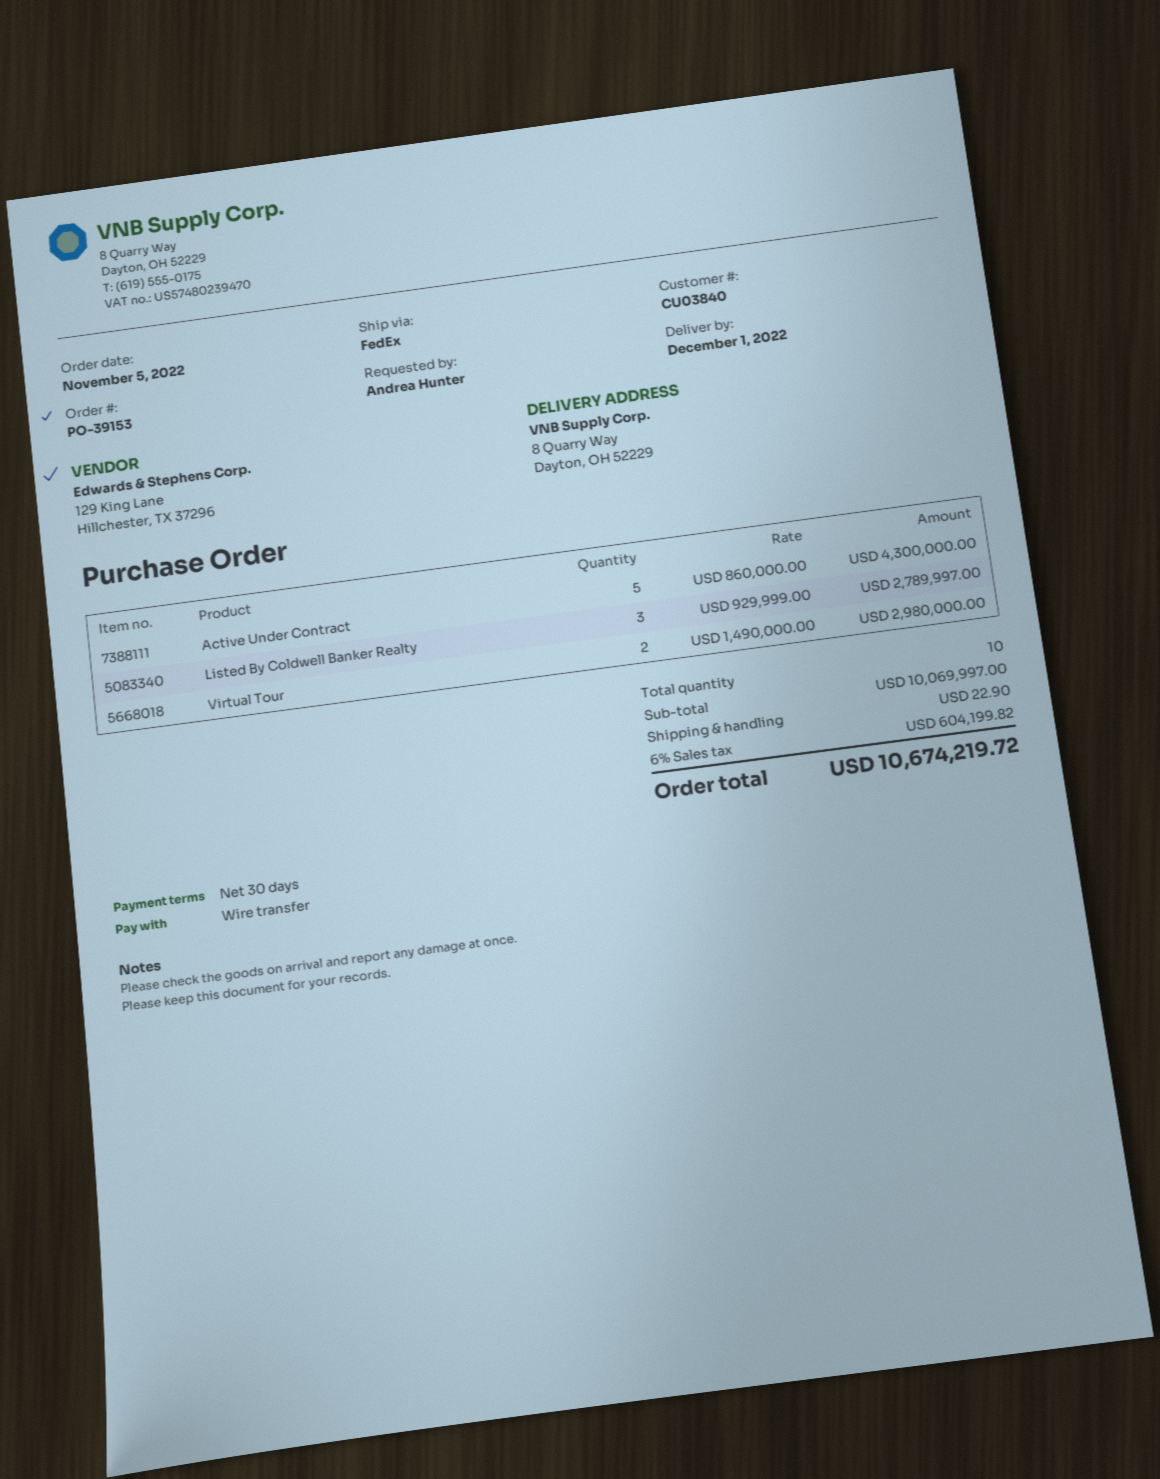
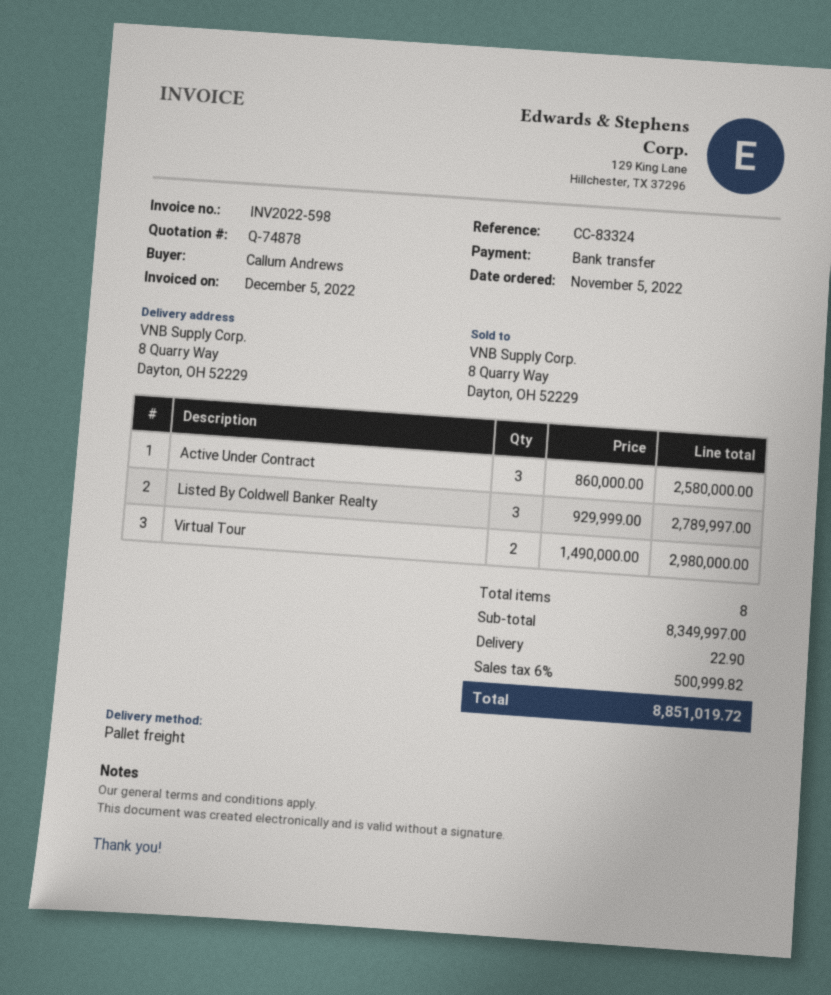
ordered by: Andrea Hunter -> Callum Andrews
shipping method: FedEx -> pallet freight
Active Under Contract: 5 x 860000.00 = 4300000.00 -> 3 x 860000.00 = 2580000.00
total quantity: 10 -> 8
subtotal: 10069997.00 -> 8349997.00
tax: 6% = 604199.82 -> 6% = 500999.82
total: 10674219.72 -> 8851019.72

